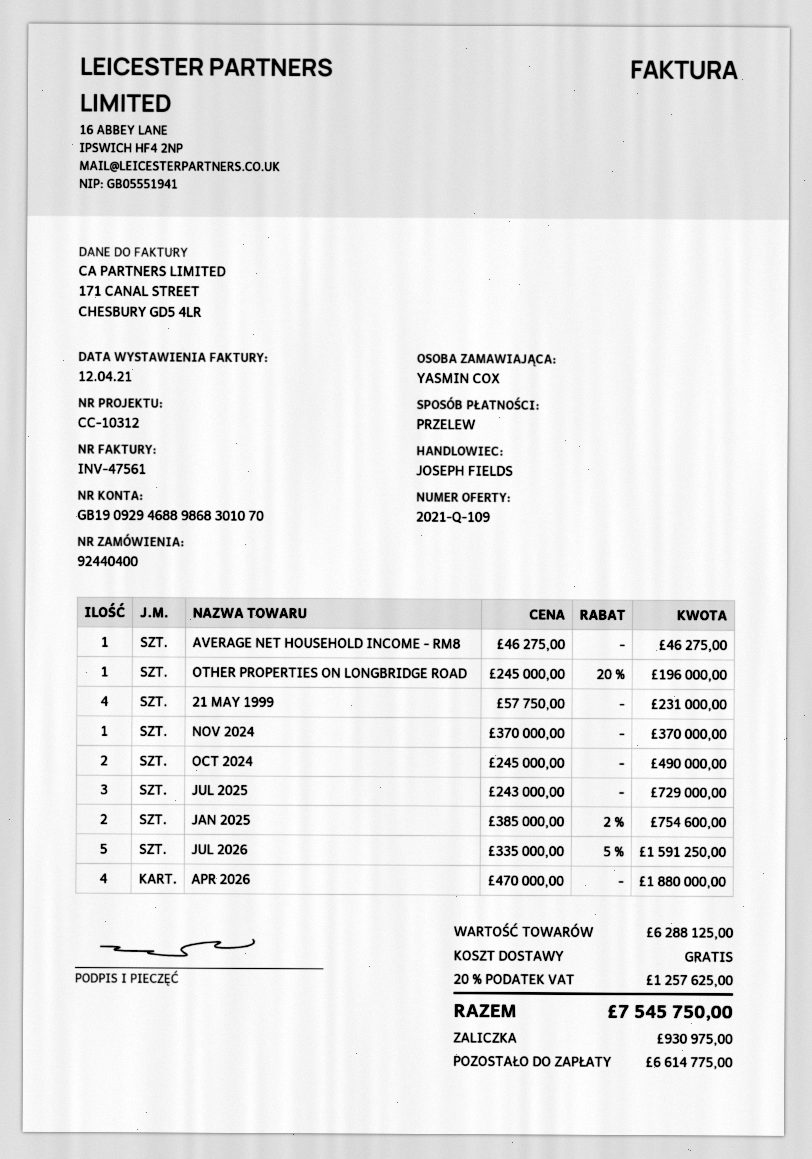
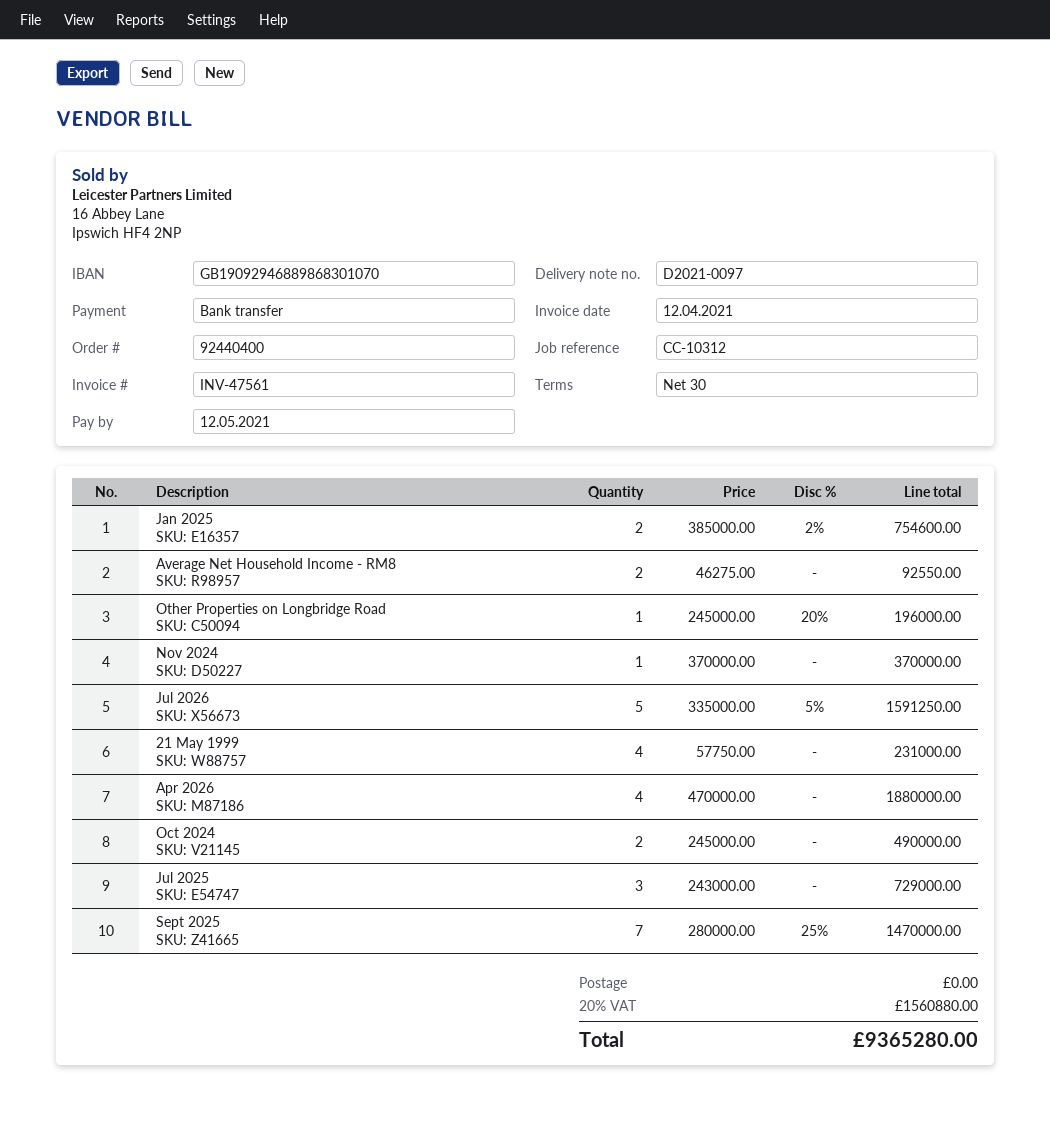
AVERAGE NET HOUSEHOLD INCOME - RM8: 1 x 46275.00 = 46275.00 -> 2 x 46275.00 = 92550.00
Sept 2025: none -> 7 x 280000.00 - 25% = 1470000.00
tax: 20% = 1257625.00 -> 20% = 1560880.00
total: 7545750.00 -> 9365280.00

